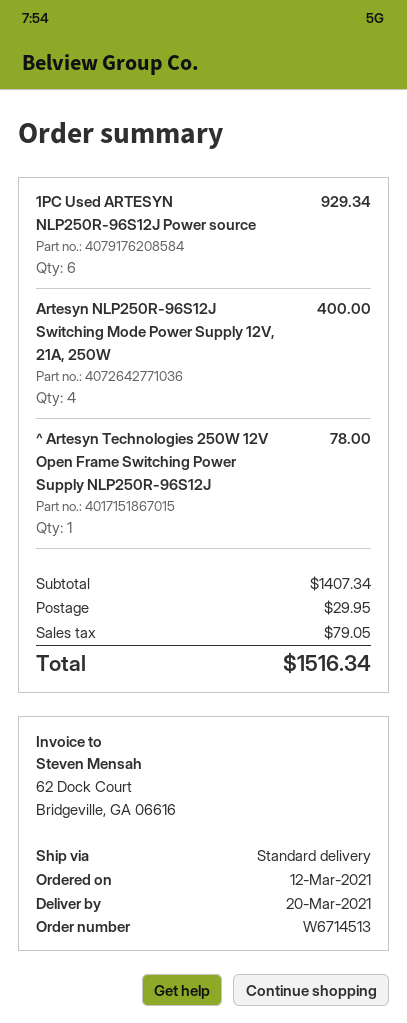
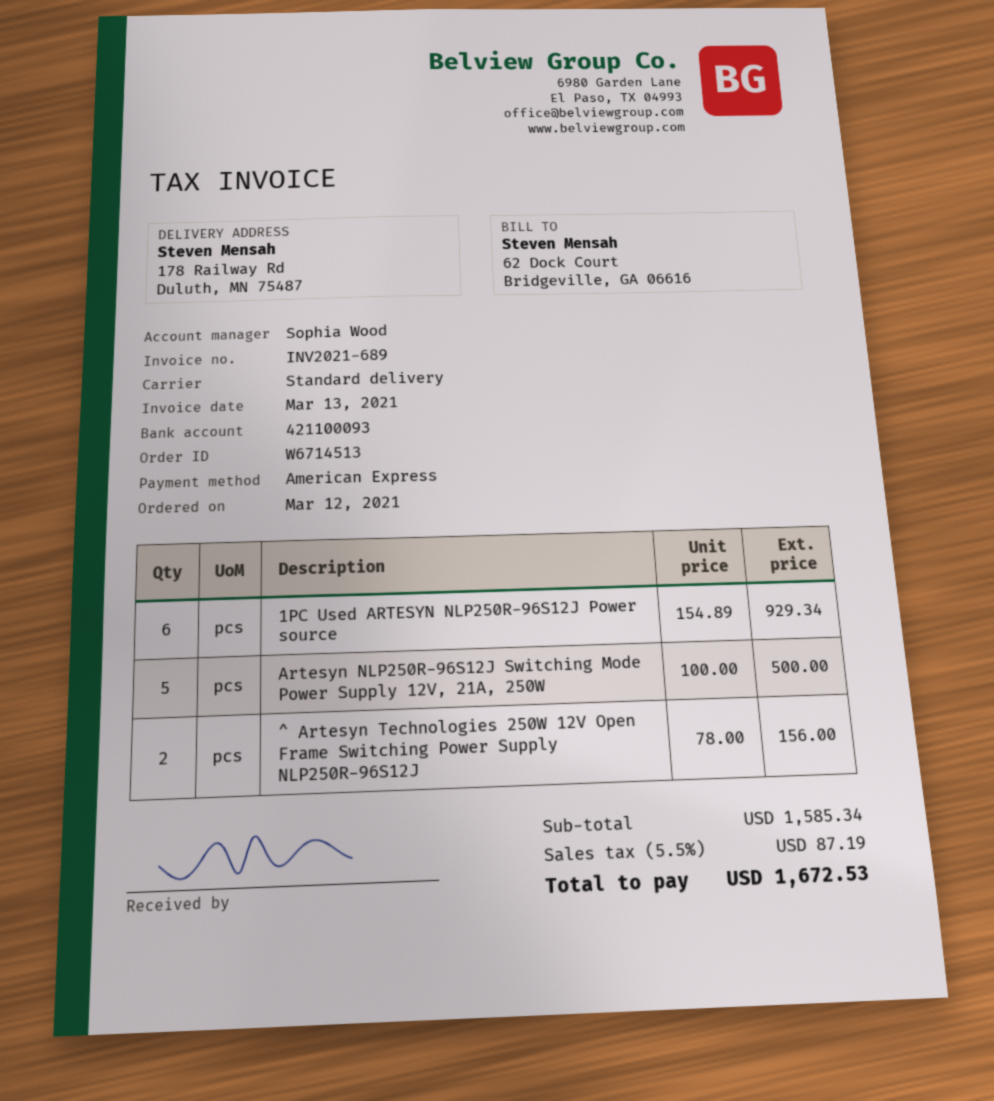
Artesyn NLP250R-96S12J Switching Mode Power Supply 12V, 21A, 250W: 4 for 400.00 -> 5 for 500.00
^ Artesyn Technologies 250W 12V Open Frame Switching Power Supply NLP250R-96S12J: 1 for 78.00 -> 2 for 156.00
subtotal: 1407.34 -> 1585.34
shipping: 29.95 -> none
tax: 79.05 -> 87.19
total: 1516.34 -> 1672.53

